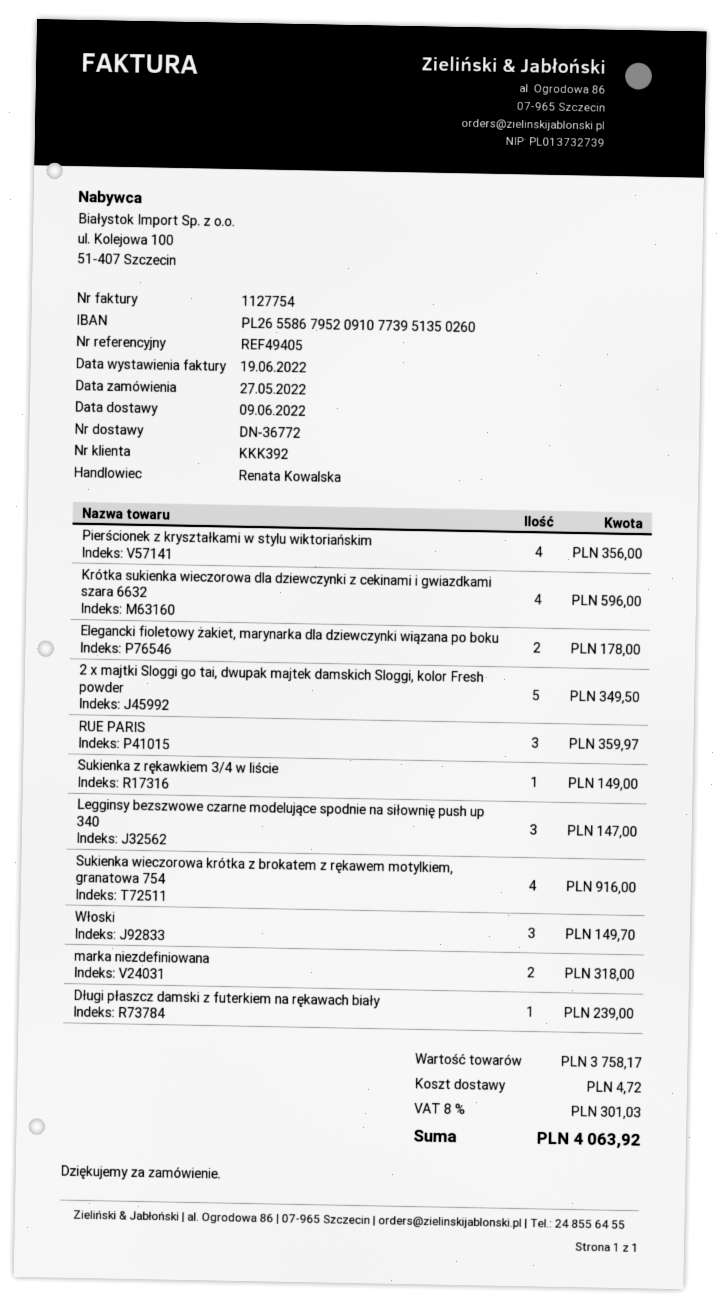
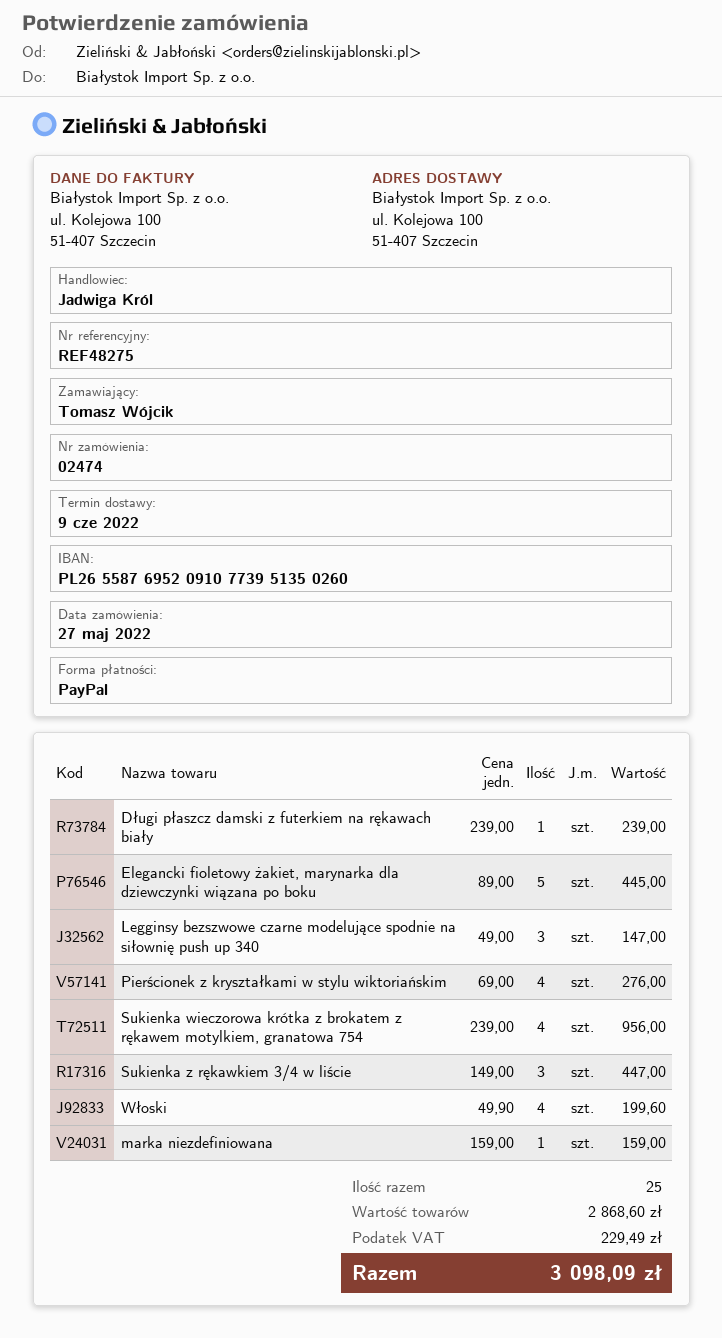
reference: REF49405 -> REF48275
sales rep: Renata Kowalska -> Jadwiga Król
bank account: PL26558679520910773951350260 -> PL26558769520910773951350260
Pierścionek z kryształkami w stylu wiktoriańskim: 4 for 356.00 -> 4 for 276.00
Krótka sukienka wieczorowa dla dziewczynki z cekinami i gwiazdkami szara 6632: 4 for 596.00 -> none
Elegancki fioletowy żakiet, marynarka dla dziewczynki wiązana po boku: 2 for 178.00 -> 5 for 445.00
2 x majtki Sloggi go tai, dwupak majtek damskich Sloggi, kolor Fresh powder: 5 for 349.50 -> none
RUE PARIS: 3 for 359.97 -> none
Sukienka z rękawkiem 3/4 w liście: 1 for 149.00 -> 3 for 447.00
Sukienka wieczorowa krótka z brokatem z rękawem motylkiem, granatowa 754: 4 for 916.00 -> 4 for 956.00
Włoski: 3 for 149.70 -> 4 for 199.60
marka niezdefiniowana: 2 for 318.00 -> 1 for 159.00
subtotal: 3758.17 -> 2868.60
shipping: 4.72 -> none
tax: 301.03 -> 229.49
total: 4063.92 -> 3098.09

